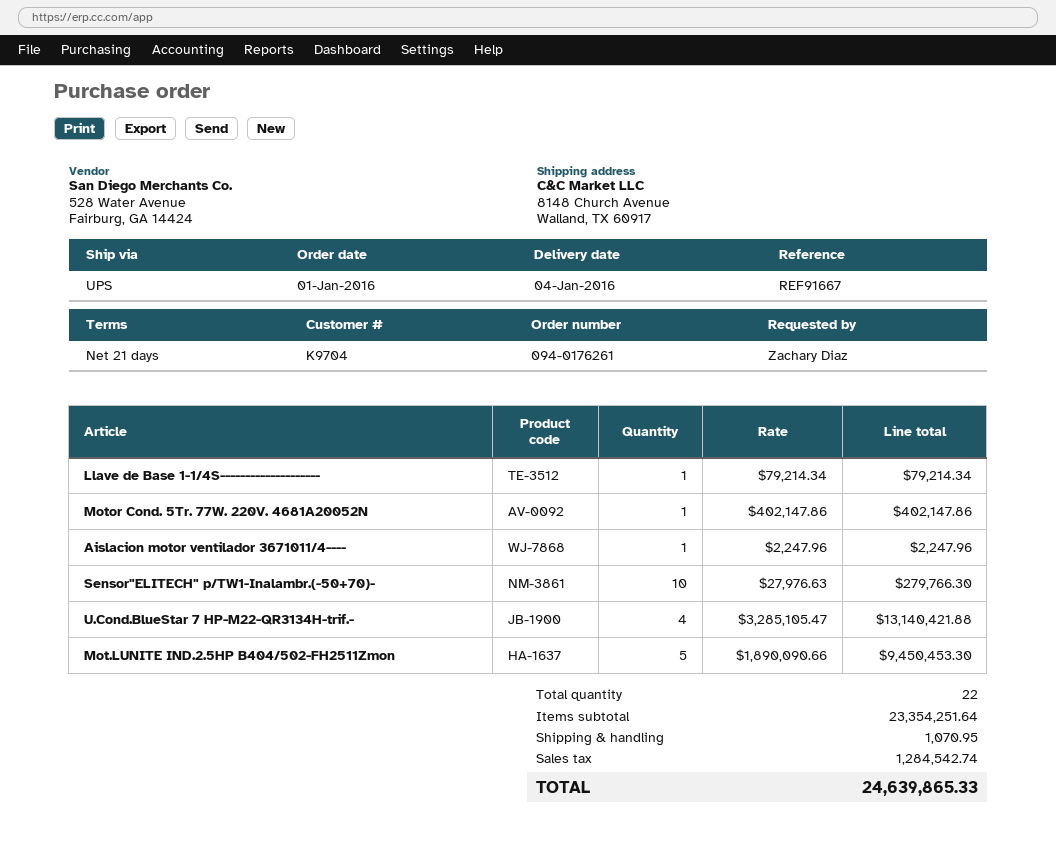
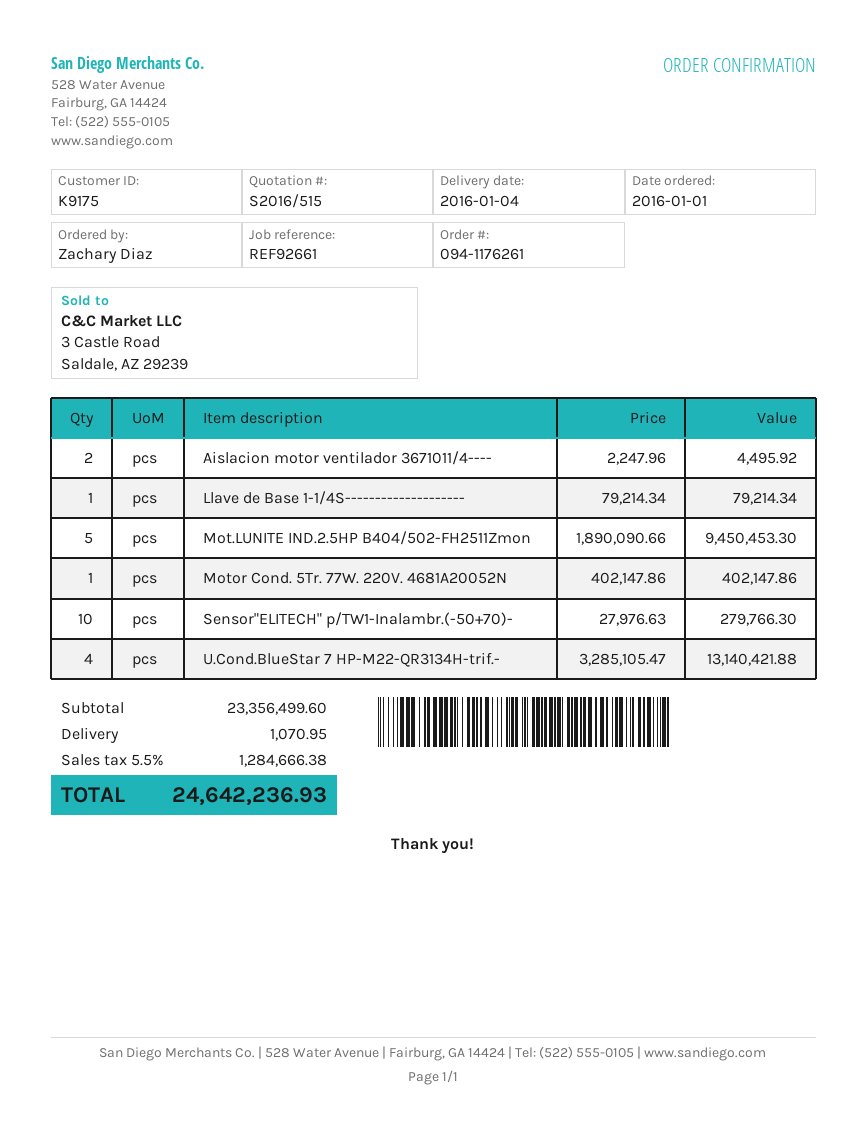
order number: 094-0176261 -> 094-1176261
customer number: K9704 -> K9175
reference: REF91667 -> REF92661
Aislacion motor ventilador 3671011/4----: 1 x 2247.96 = 2247.96 -> 2 x 2247.96 = 4495.92
subtotal: 23354251.64 -> 23356499.60
tax: 1284542.74 -> 1284666.38
total: 24639865.33 -> 24642236.93

